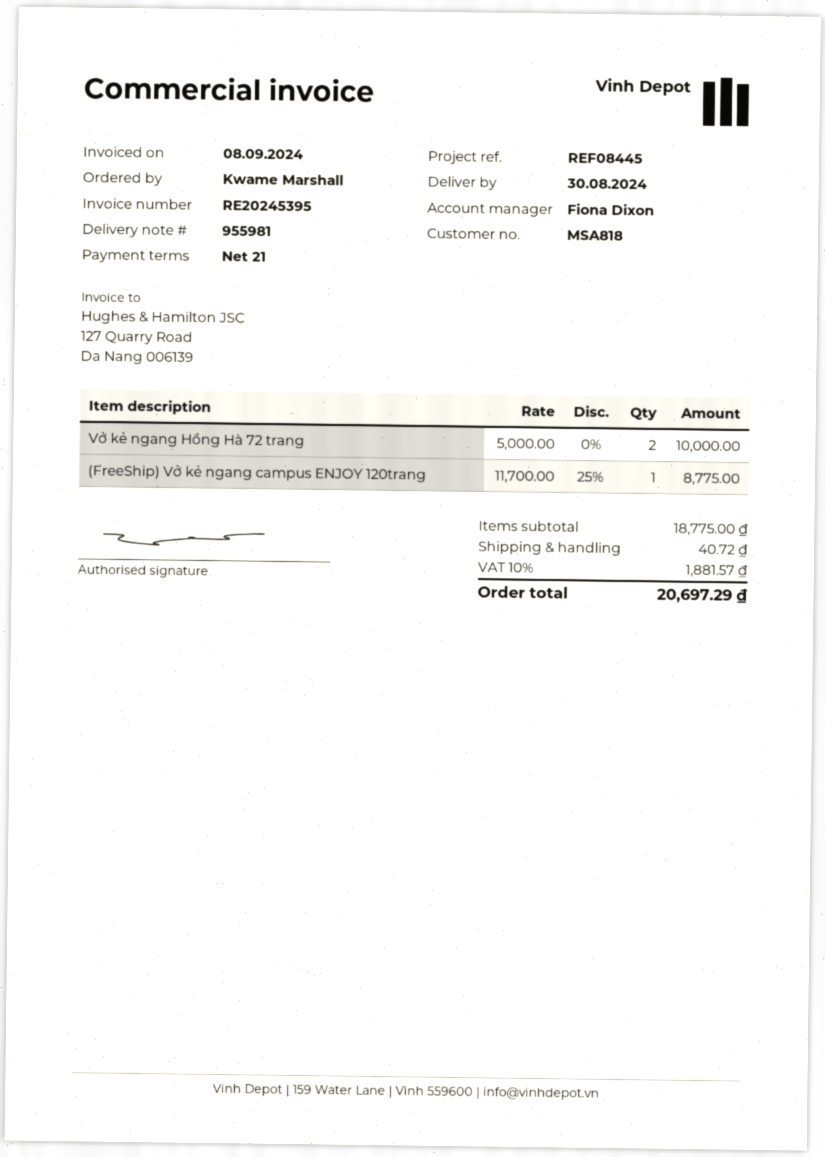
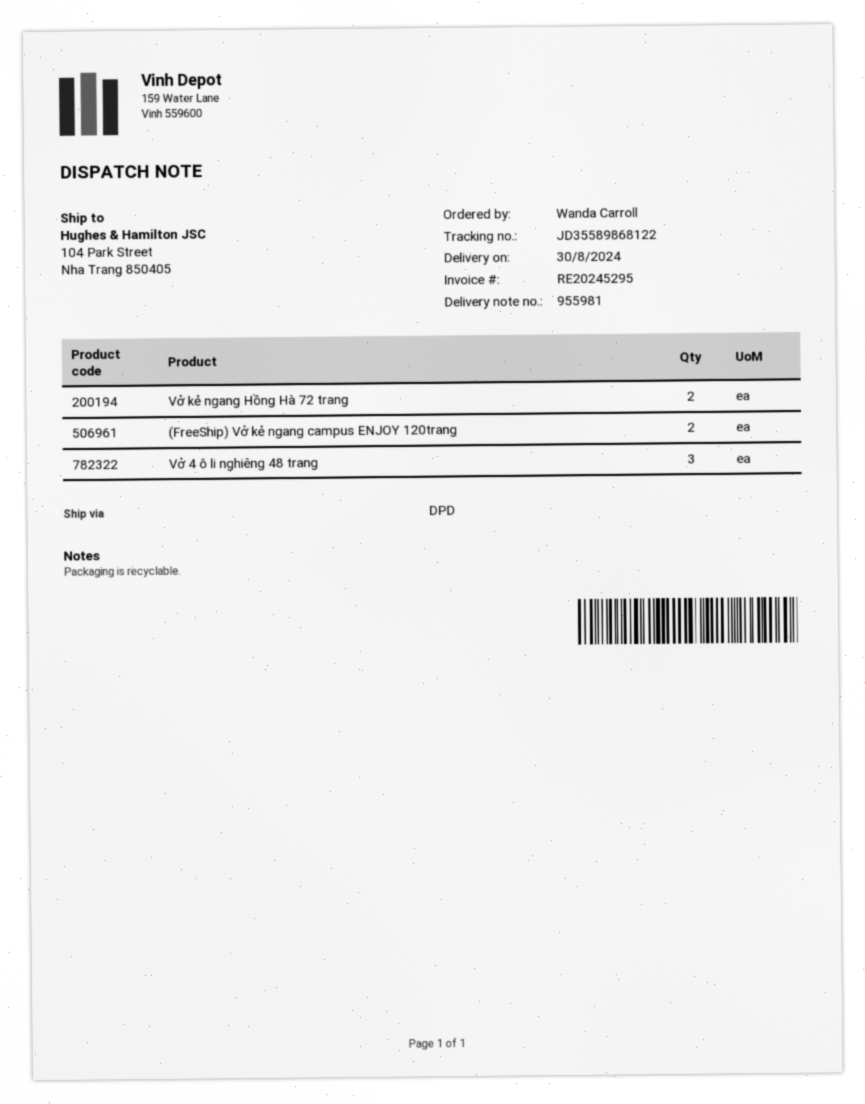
invoice number: RE20245395 -> RE20245295
ordered by: Kwame Marshall -> Wanda Carroll
(FreeShip) Vở kẻ ngang campus ENJOY 120trang: 1 -> 2
Vở 4 ô li nghiêng 48 trang: none -> 3

